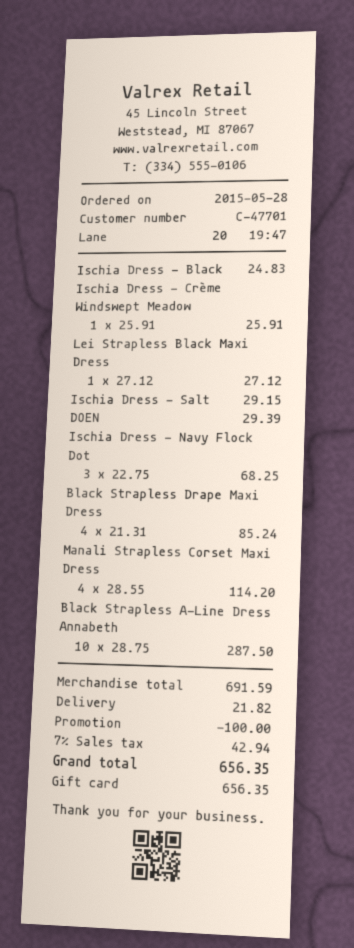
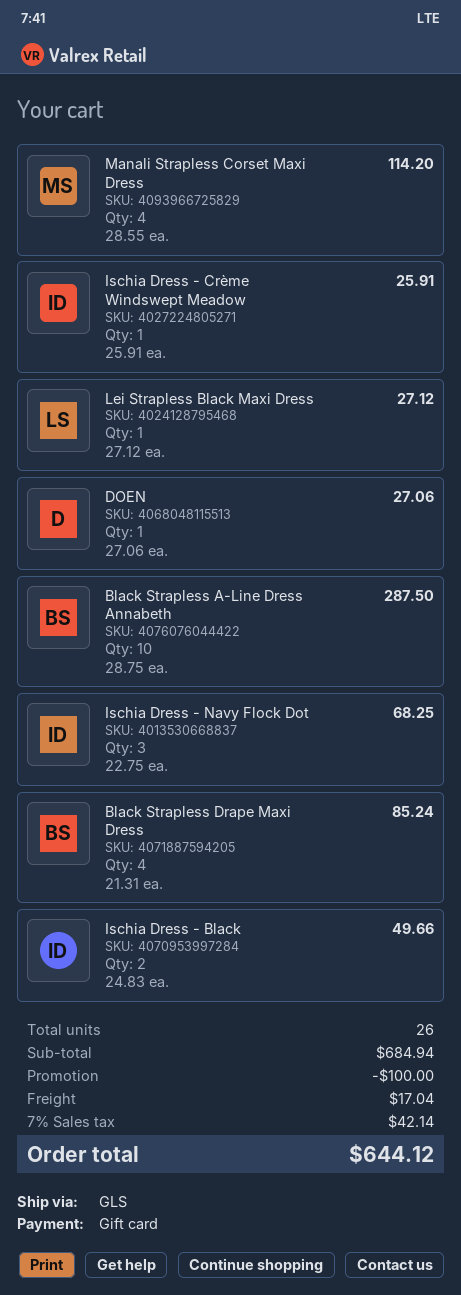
Ischia Dress - Black: 1 x 24.83 = 24.83 -> 2 x 24.83 = 49.66
Ischia Dress - Salt: 1 x 29.15 = 29.15 -> none
DOEN: 1 x 29.39 = 29.39 -> 1 x 27.06 = 27.06
subtotal: 691.59 -> 684.94
shipping: 21.82 -> 17.04
tax: 7% = 42.94 -> 7% = 42.14
total: 656.35 -> 644.12

